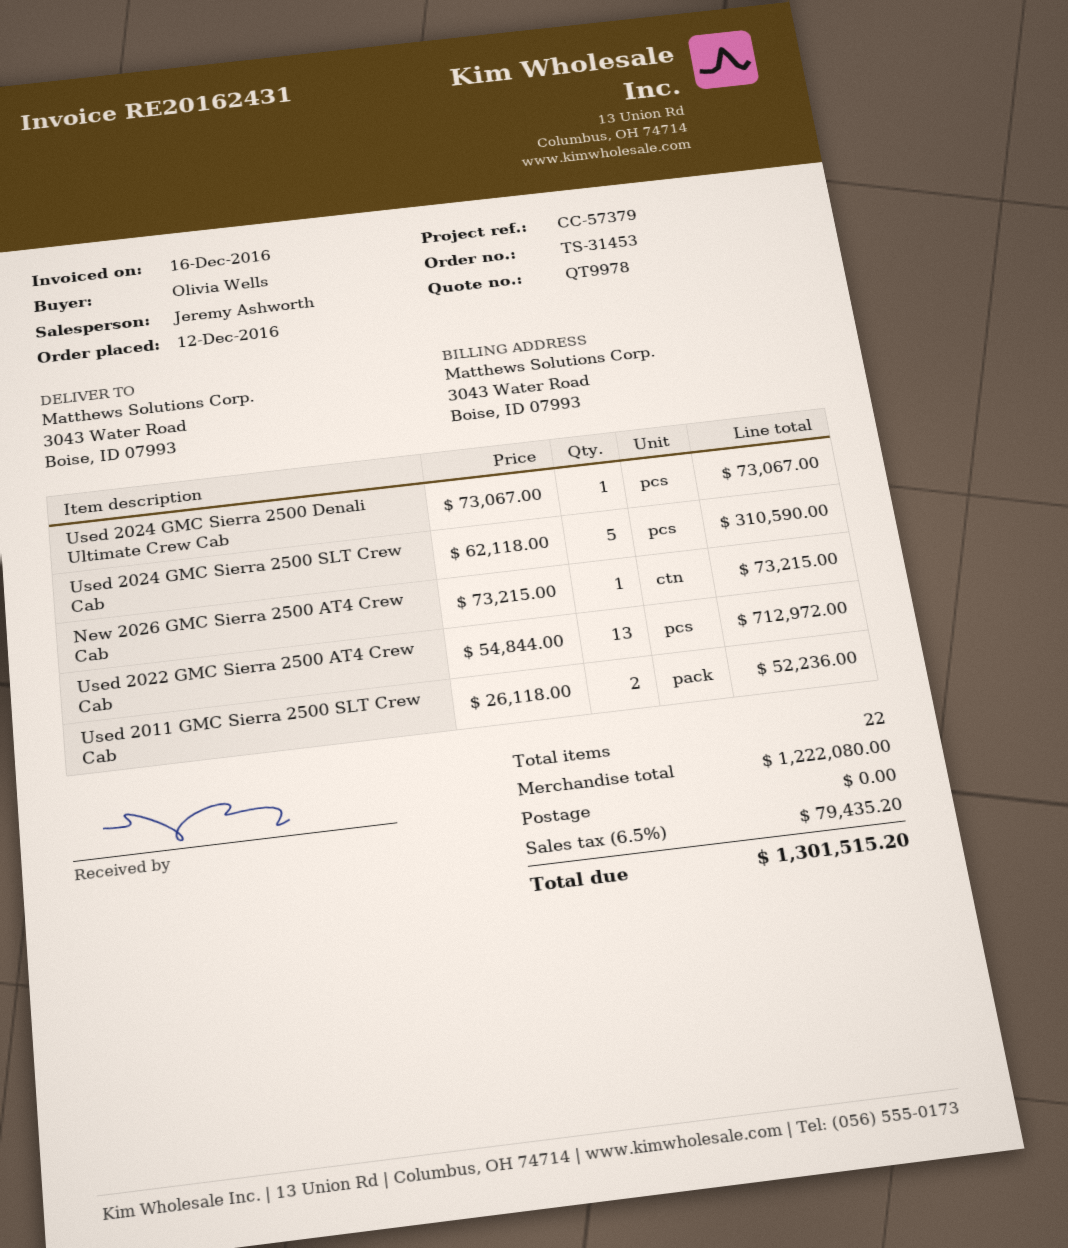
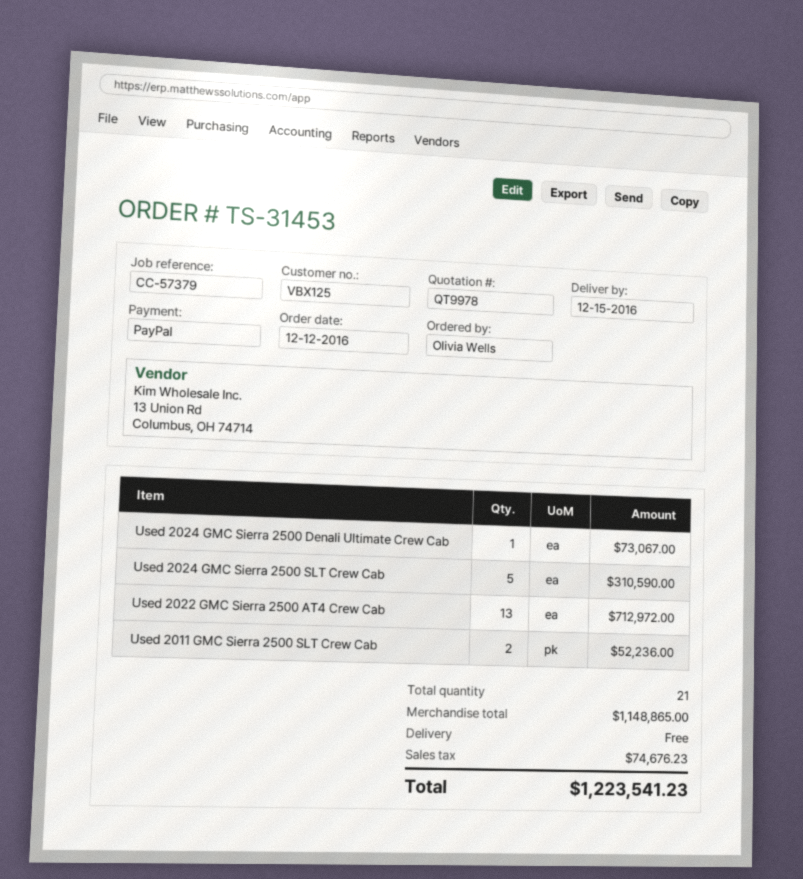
New 2026 GMC Sierra 2500 AT4 Crew Cab: 1 for 73215.00 -> none
total quantity: 22 -> 21
subtotal: 1222080.00 -> 1148865.00
tax: 79435.20 -> 74676.23
total: 1301515.20 -> 1223541.23

